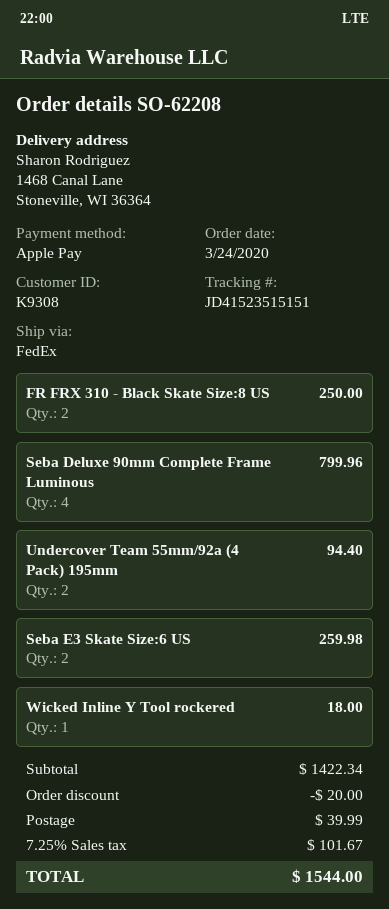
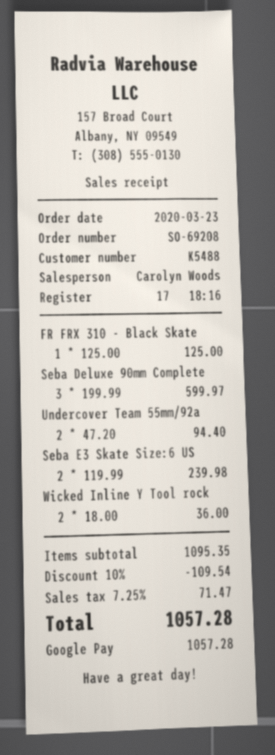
order number: SO-62208 -> SO-69208
order date: 2020-03-24 -> 2020-03-23
customer number: K9308 -> K5488
payment method: Apple Pay -> Google Pay
FR FRX 310 - Black Skate Size:8 US: 2 for 250.00 -> 1 for 125.00
Seba Deluxe 90mm Complete Frame Luminous: 4 for 799.96 -> 3 for 599.97
Seba E3 Skate Size:6 US: 2 for 259.98 -> 2 for 239.98
Wicked Inline Y Tool rockered: 1 for 18.00 -> 2 for 36.00
subtotal: 1422.34 -> 1095.35
discount: 20.00 -> 109.54
shipping: 39.99 -> none
tax: 7.25% = 101.67 -> 7.25% = 71.47
total: 1544.00 -> 1057.28

